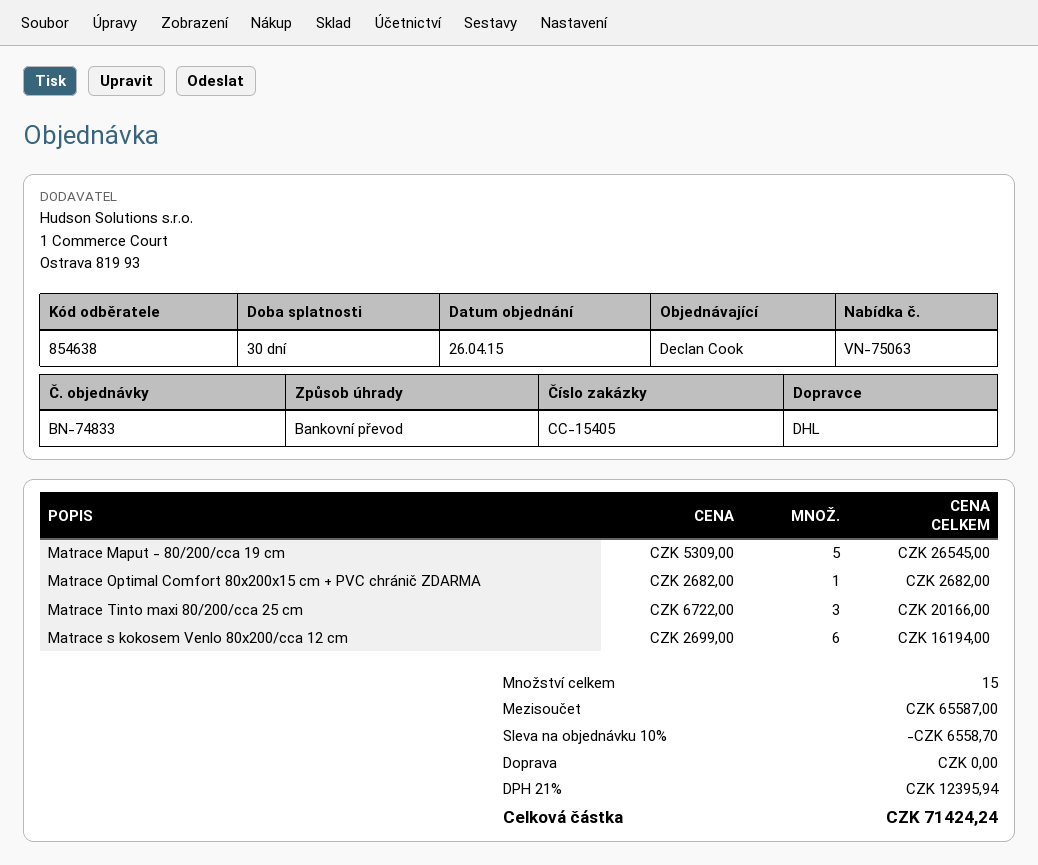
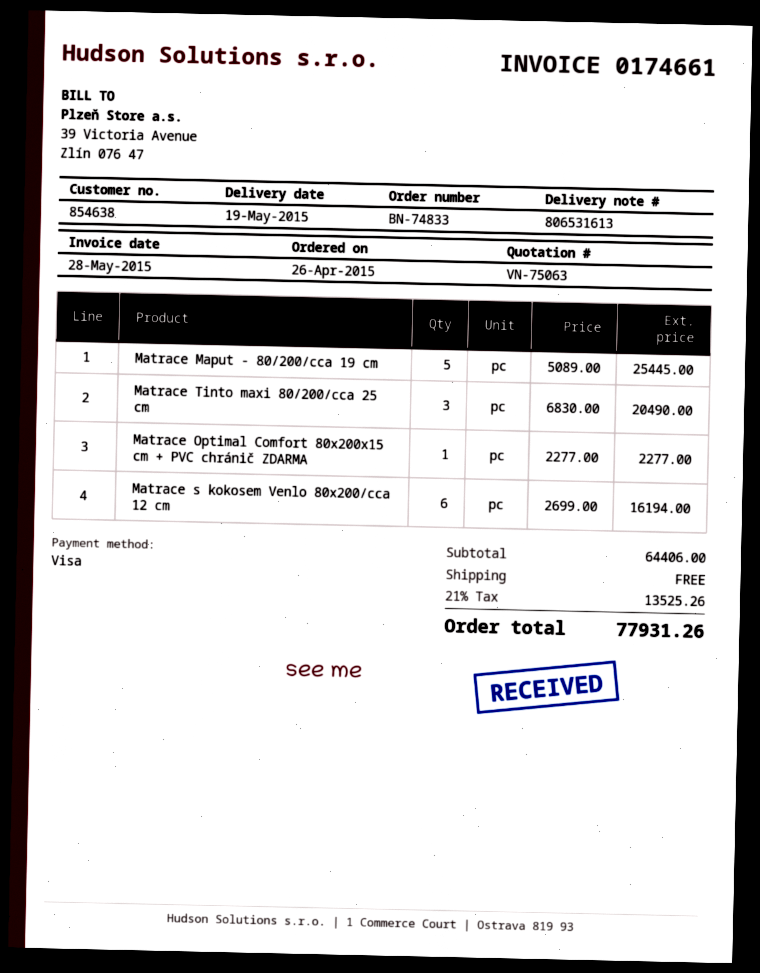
payment method: bank transfer -> Visa
Matrace Maput - 80/200/cca 19 cm: 5 x 5309.00 = 26545.00 -> 5 x 5089.00 = 25445.00
Matrace Optimal Comfort 80x200x15 cm + PVC chránič ZDARMA: 1 x 2682.00 = 2682.00 -> 1 x 2277.00 = 2277.00
Matrace Tinto maxi 80/200/cca 25 cm: 3 x 6722.00 = 20166.00 -> 3 x 6830.00 = 20490.00
subtotal: 65587.00 -> 64406.00
discount: 10% = 6558.70 -> none
tax: 21% = 12395.94 -> 21% = 13525.26
total: 71424.24 -> 77931.26

